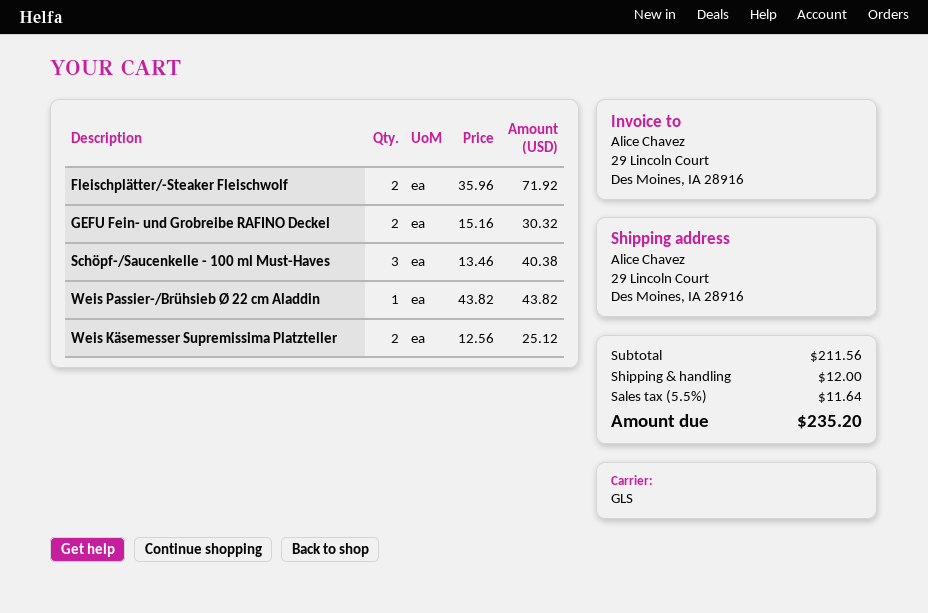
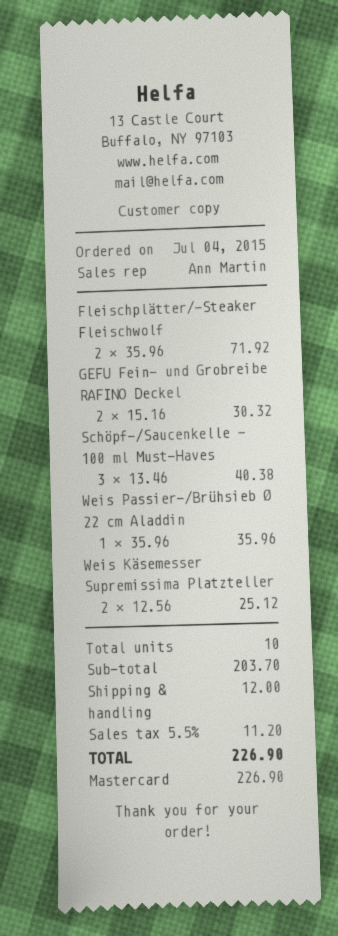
Weis Passier-/Brühsieb Ø 22 cm Aladdin: 1 x 43.82 = 43.82 -> 1 x 35.96 = 35.96
subtotal: 211.56 -> 203.70
tax: 5.5% = 11.64 -> 5.5% = 11.20
total: 235.20 -> 226.90

